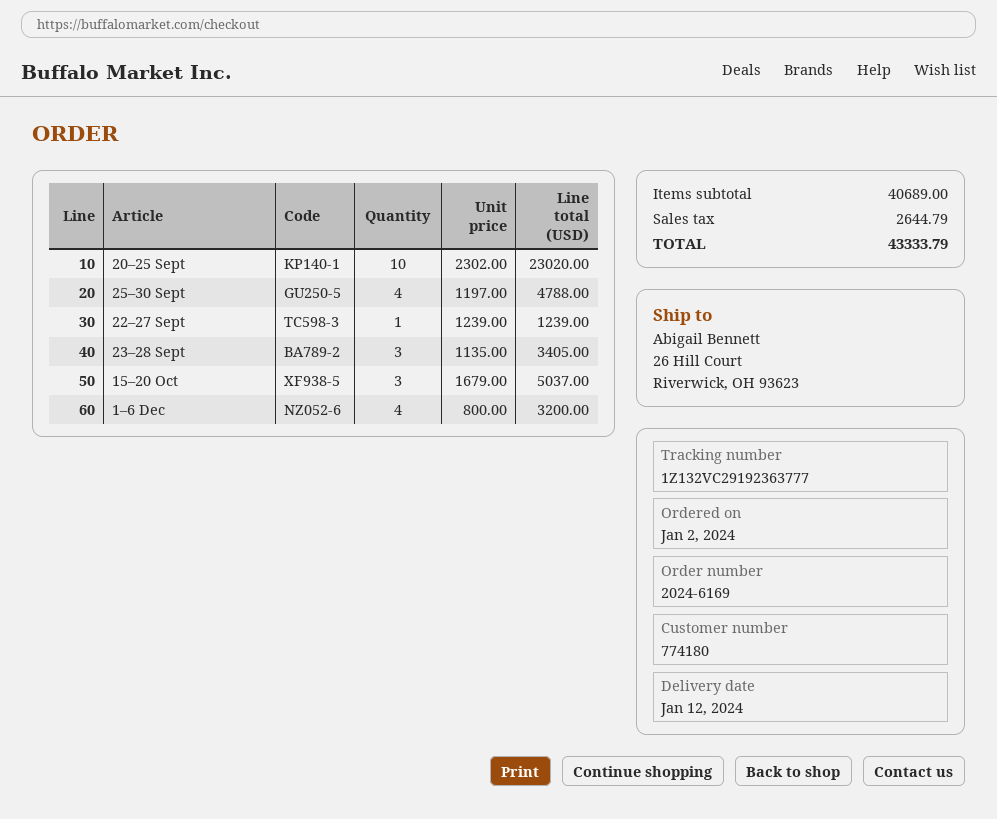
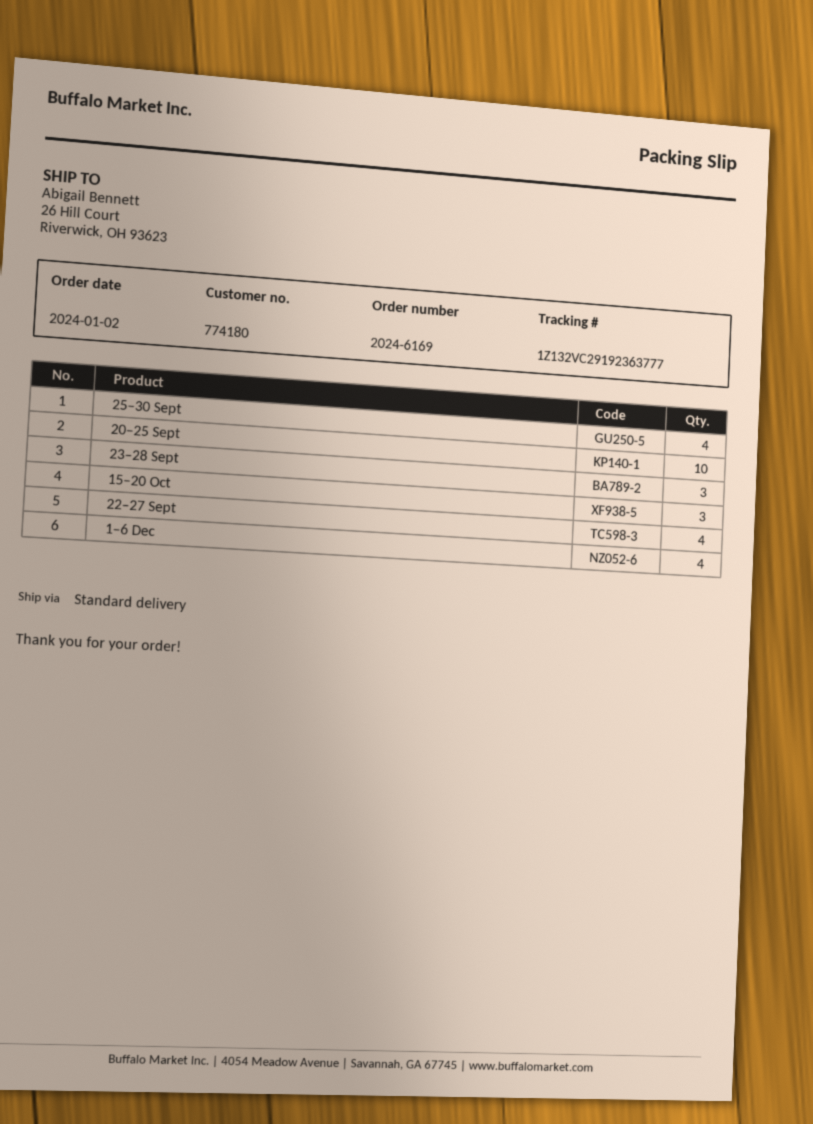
22–27 Sept: 1 -> 4

